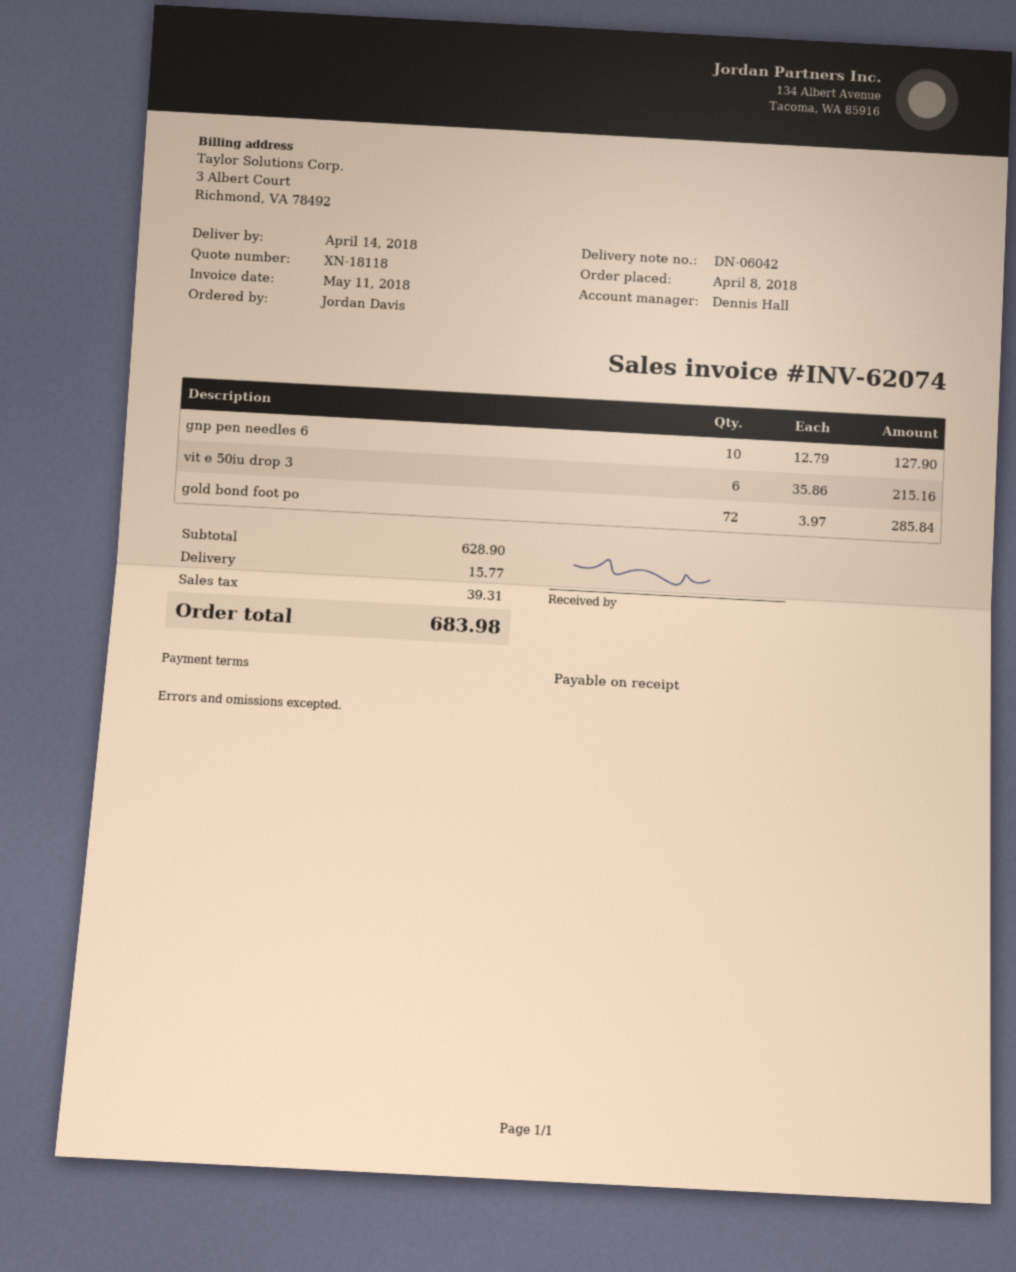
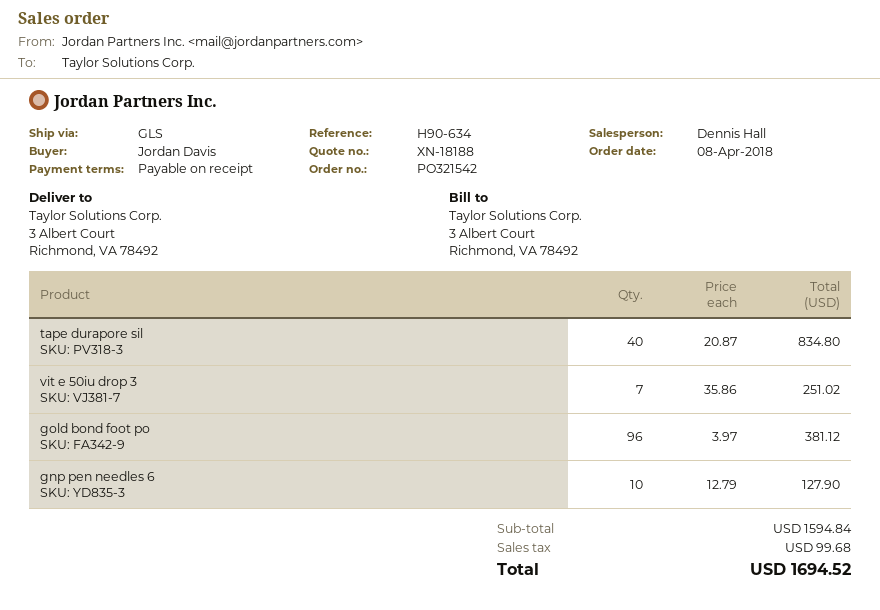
quote number: XN-18118 -> XN-18188
vit e 50iu drop 3: 6 x 35.86 = 215.16 -> 7 x 35.86 = 251.02
gold bond foot po: 72 x 3.97 = 285.84 -> 96 x 3.97 = 381.12
tape durapore sil: none -> 40 x 20.87 = 834.80
subtotal: 628.90 -> 1594.84
shipping: 15.77 -> none
tax: 39.31 -> 99.68
total: 683.98 -> 1694.52

